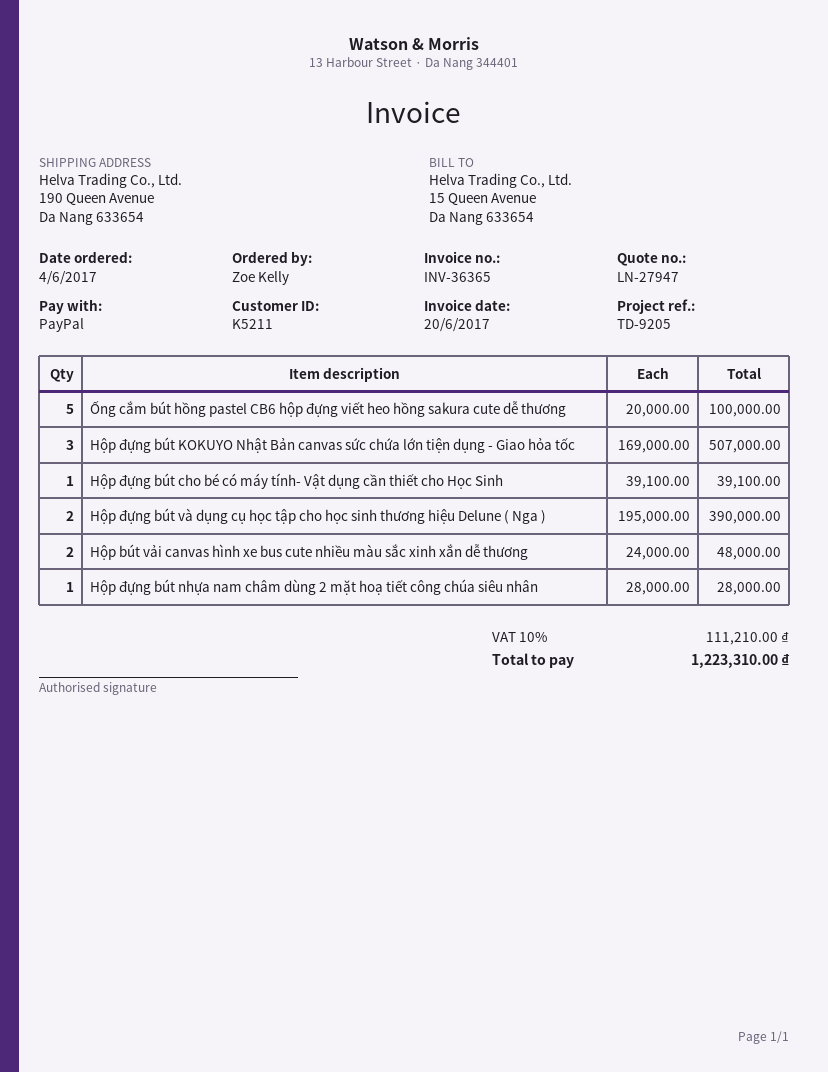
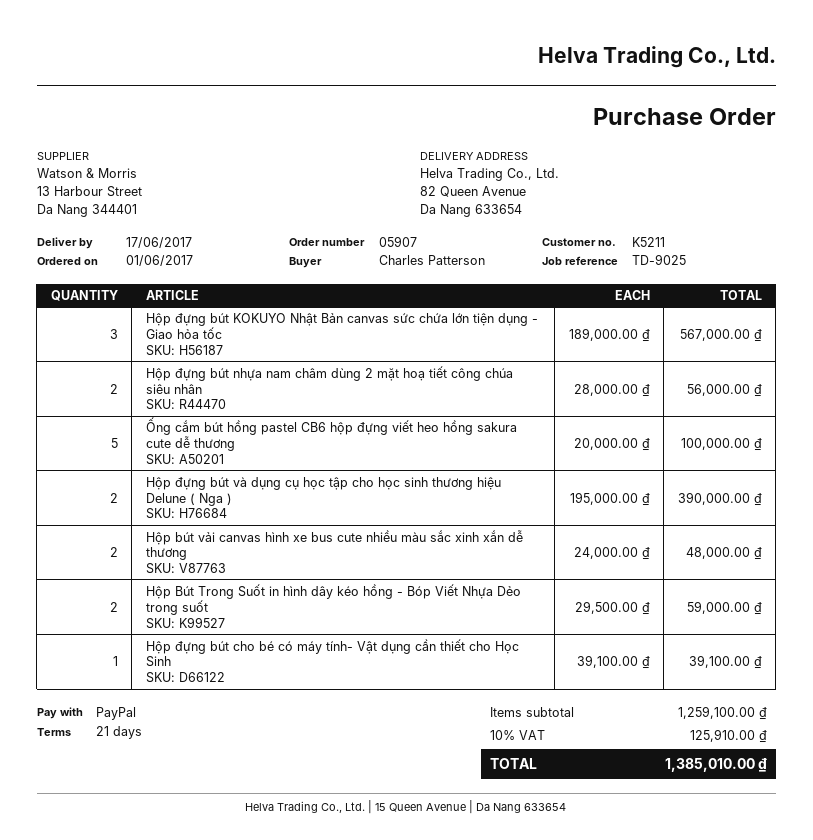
order date: 2017-06-04 -> 2017-06-01
reference: TD-9205 -> TD-9025
ordered by: Zoe Kelly -> Charles Patterson
ship to: 190 Queen Avenue, Da Nang 633654 -> 82 Queen Avenue, Da Nang 633654
Hộp đựng bút KOKUYO Nhật Bản canvas sức chứa lớn tiện dụng - Giao hỏa tốc: 3 x 169000.00 = 507000.00 -> 3 x 189000.00 = 567000.00
Hộp đựng bút nhựa nam châm dùng 2 mặt hoạ tiết công chúa siêu nhân: 1 x 28000.00 = 28000.00 -> 2 x 28000.00 = 56000.00
Hộp Bút Trong Suốt in hình dây kéo hồng - Bóp Viết Nhựa Dẻo trong suốt: none -> 2 x 29500.00 = 59000.00
tax: 10% = 111210.00 -> 10% = 125910.00
total: 1223310.00 -> 1385010.00

